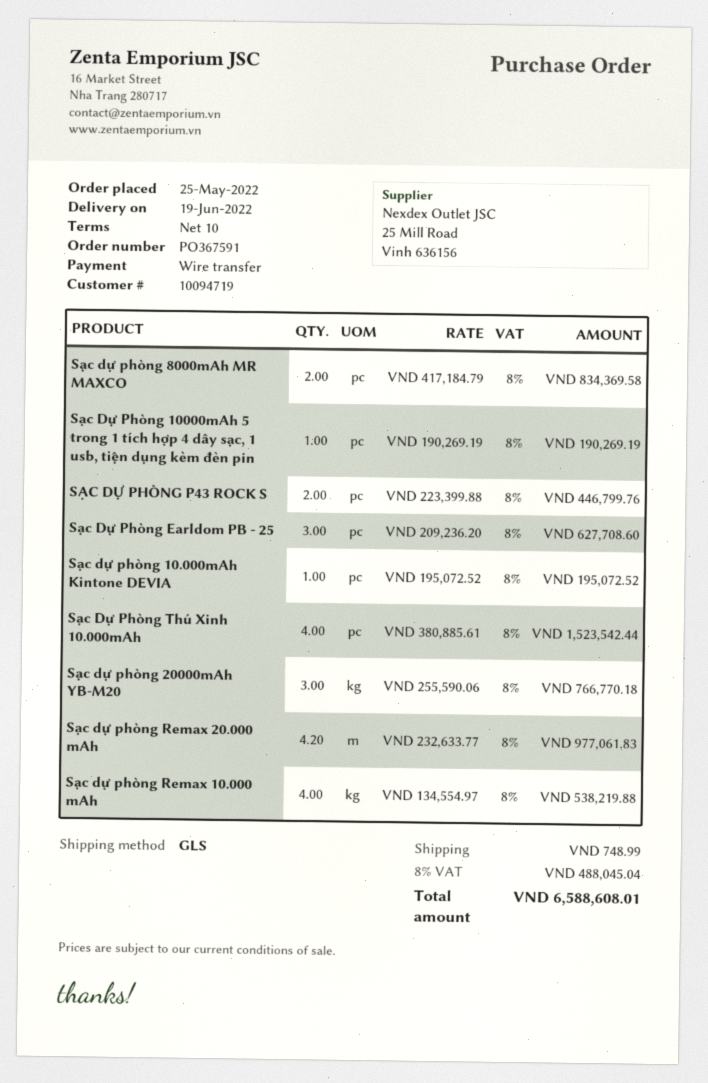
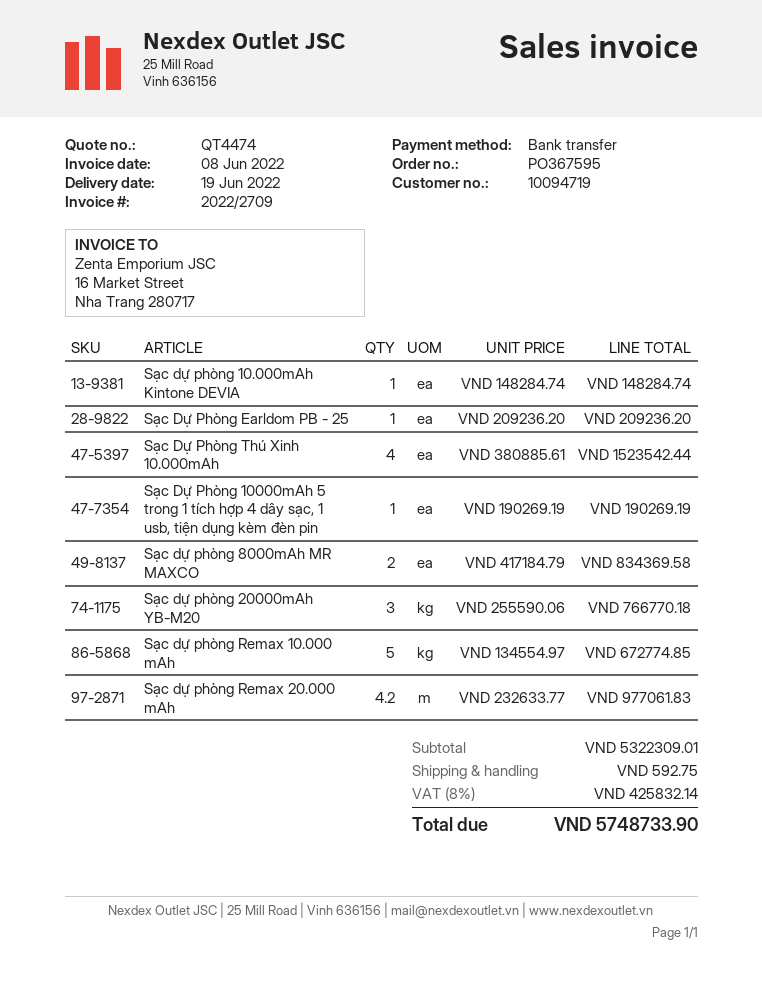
order number: PO367591 -> PO367595
SẠC DỰ PHÒNG P43 ROCK S: 2 x 223399.88 = 446799.76 -> none
Sạc Dự Phòng Earldom PB - 25: 3 x 209236.20 = 627708.60 -> 1 x 209236.20 = 209236.20
Sạc dự phòng 10.000mAh Kintone DEVIA: 1 x 195072.52 = 195072.52 -> 1 x 148284.74 = 148284.74
Sạc dự phòng Remax 10.000 mAh: 4 x 134554.97 = 538219.88 -> 5 x 134554.97 = 672774.85
shipping: 748.99 -> 592.75
tax: 8% = 488045.04 -> 8% = 425832.14
total: 6588608.01 -> 5748733.90

